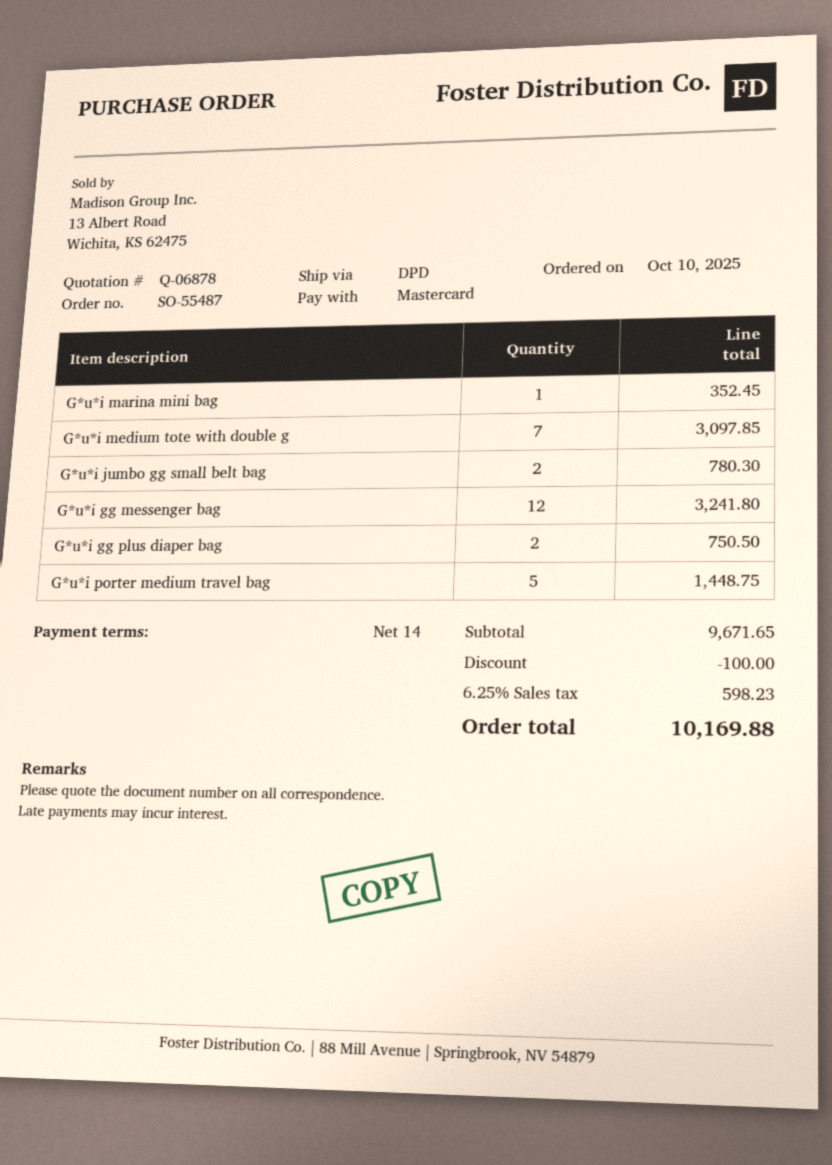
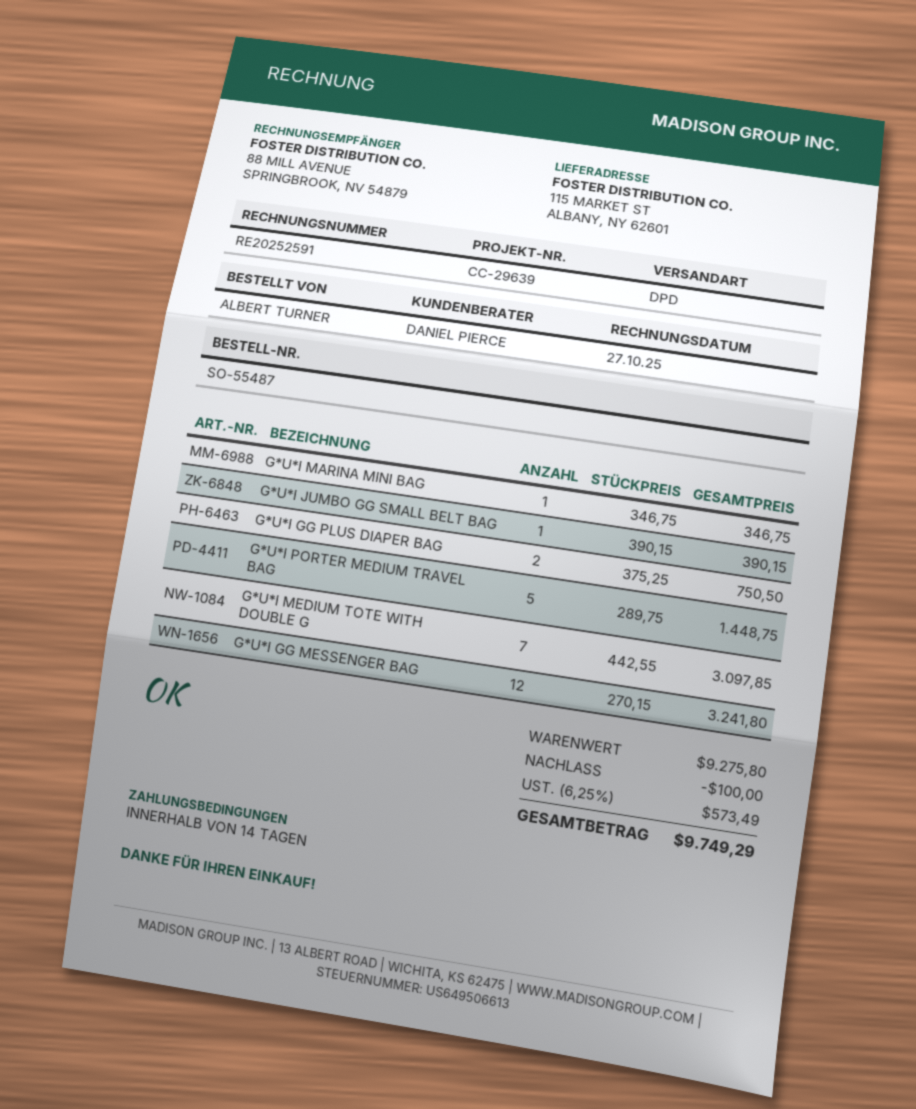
G*u*i marina mini bag: 1 for 352.45 -> 1 for 346.75
G*u*i jumbo gg small belt bag: 2 for 780.30 -> 1 for 390.15
subtotal: 9671.65 -> 9275.80
tax: 6.25% = 598.23 -> 6.25% = 573.49
total: 10169.88 -> 9749.29

